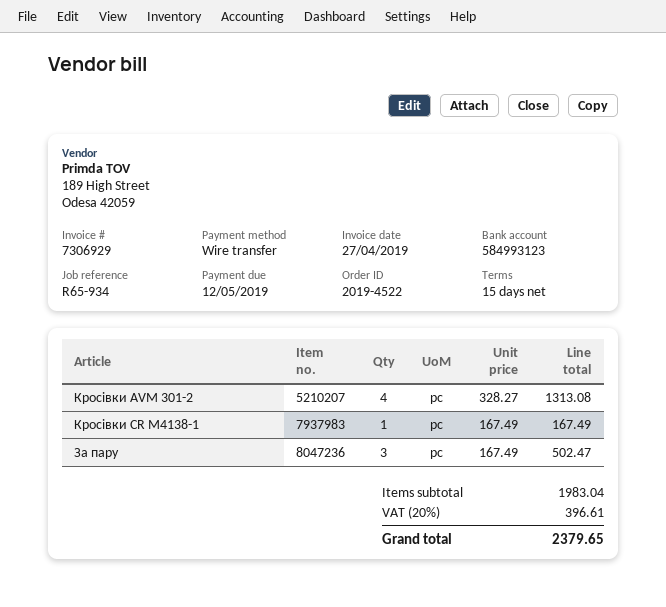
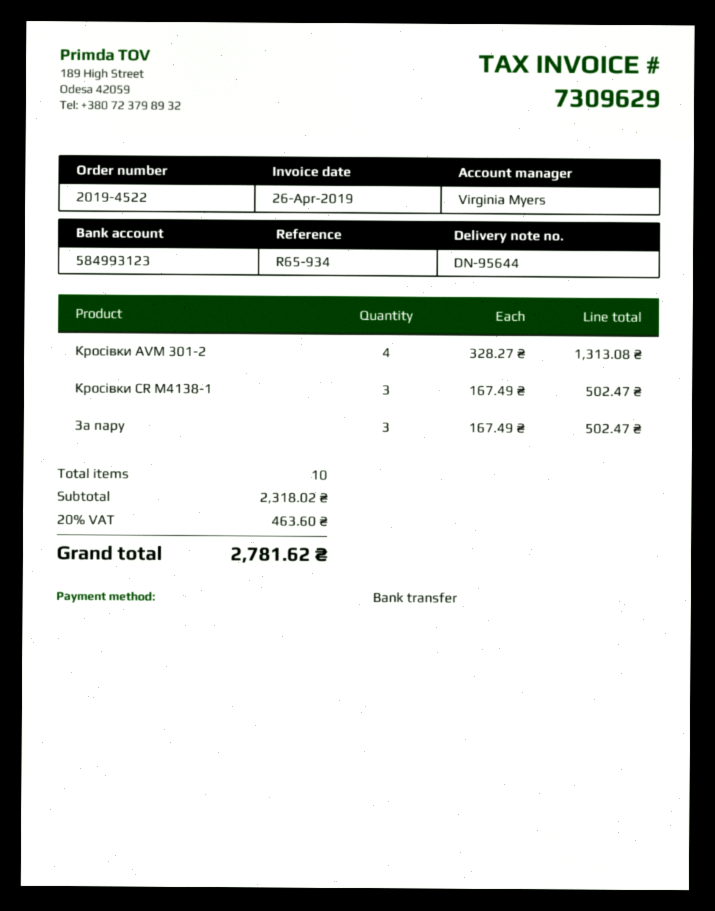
invoice number: 7306929 -> 7309629
invoice date: 2019-04-27 -> 2019-04-26
Кросівки CR M4138-1: 1 x 167.49 = 167.49 -> 3 x 167.49 = 502.47
subtotal: 1983.04 -> 2318.02
tax: 20% = 396.61 -> 20% = 463.60
total: 2379.65 -> 2781.62

